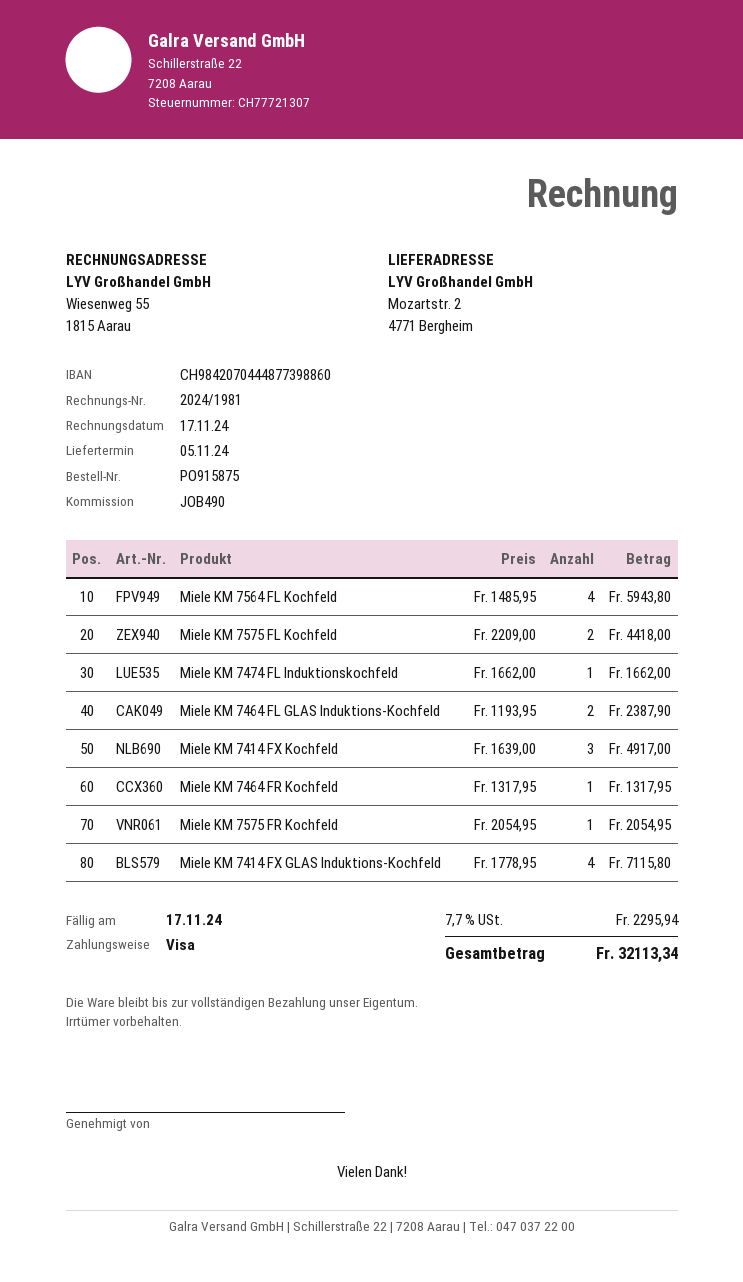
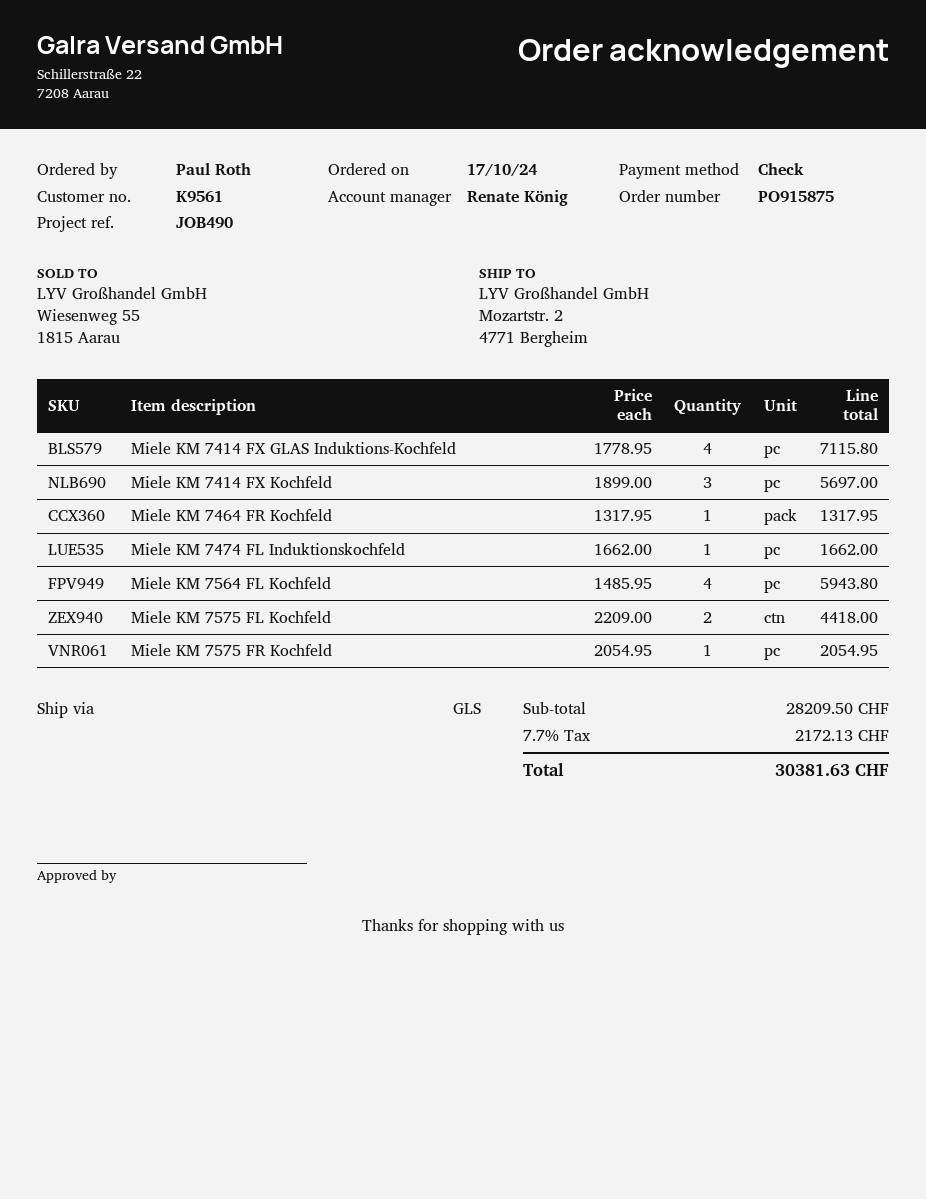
payment method: Visa -> cheque
Miele KM 7464 FL GLAS Induktions-Kochfeld: 2 x 1193.95 = 2387.90 -> none
Miele KM 7414 FX Kochfeld: 3 x 1639.00 = 4917.00 -> 3 x 1899.00 = 5697.00
tax: 7.7% = 2295.94 -> 7.7% = 2172.13
total: 32113.34 -> 30381.63

